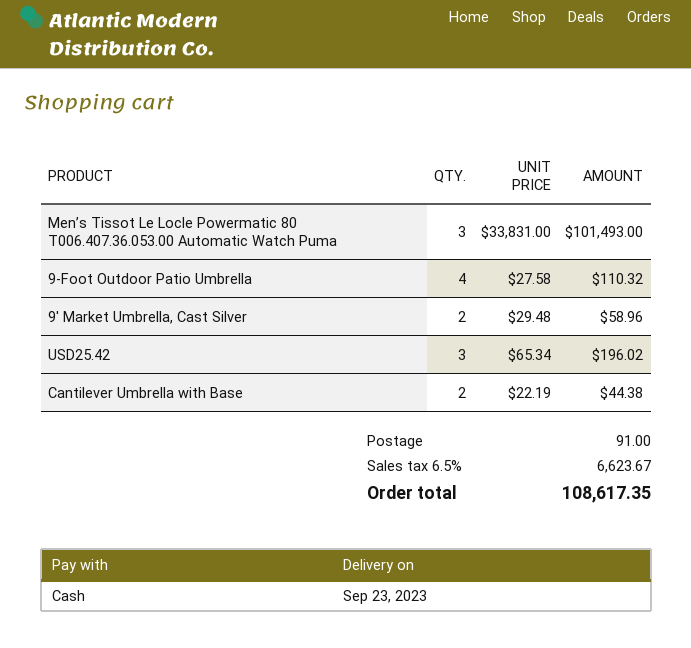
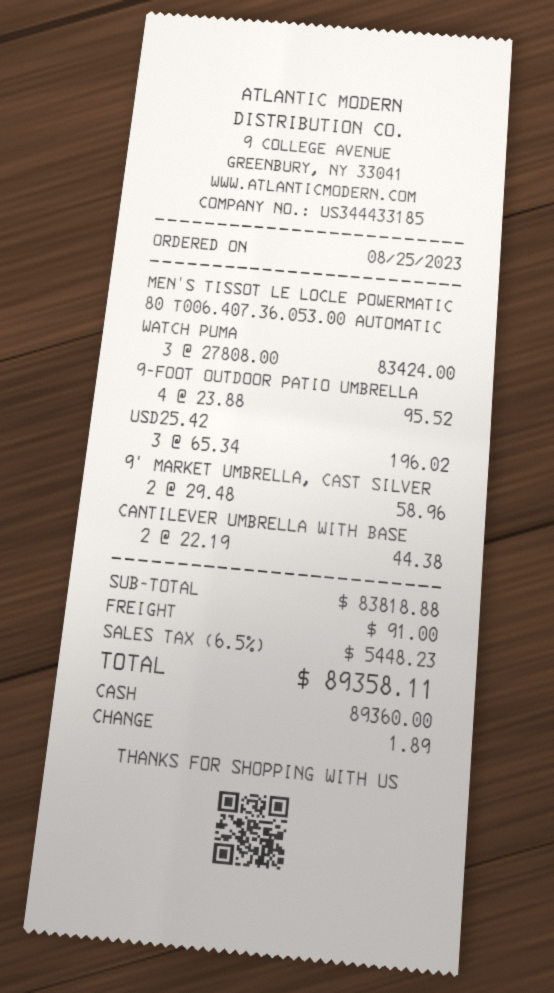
Men’s Tissot Le Locle Powermatic 80 T006.407.36.053.00 Automatic Watch Puma: 3 x 33831.00 = 101493.00 -> 3 x 27808.00 = 83424.00
9-Foot Outdoor Patio Umbrella: 4 x 27.58 = 110.32 -> 4 x 23.88 = 95.52
tax: 6.5% = 6623.67 -> 6.5% = 5448.23
total: 108617.35 -> 89358.11

